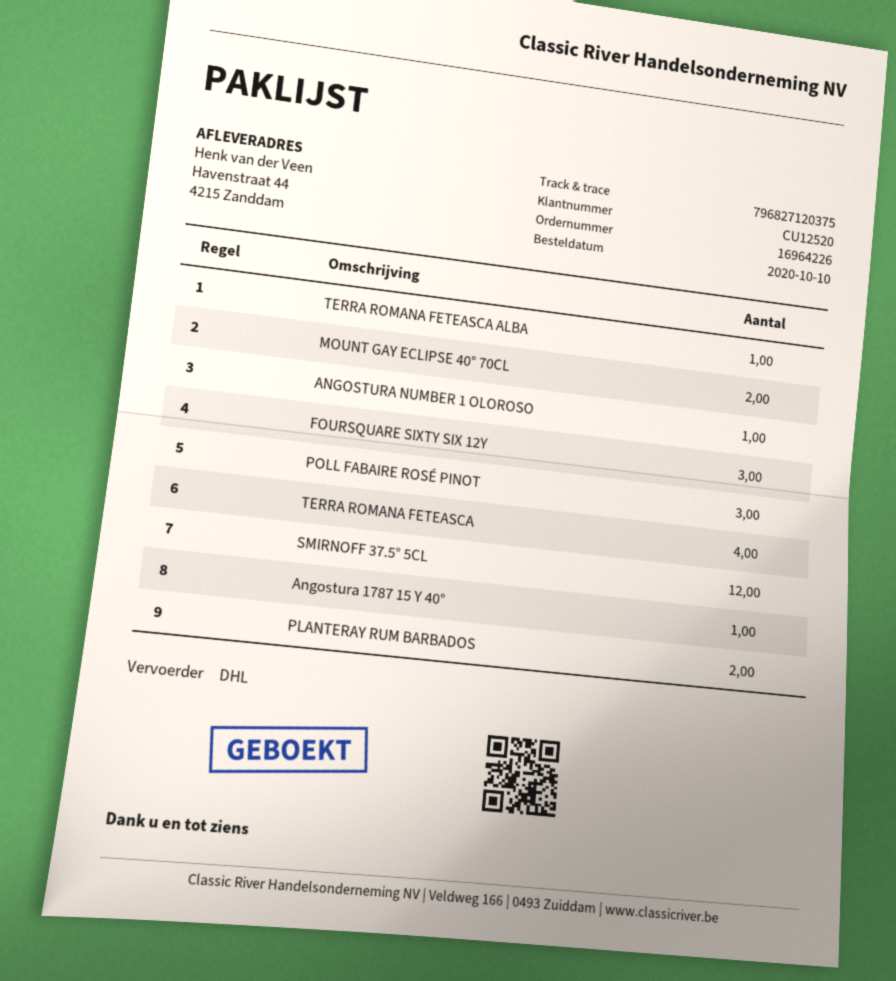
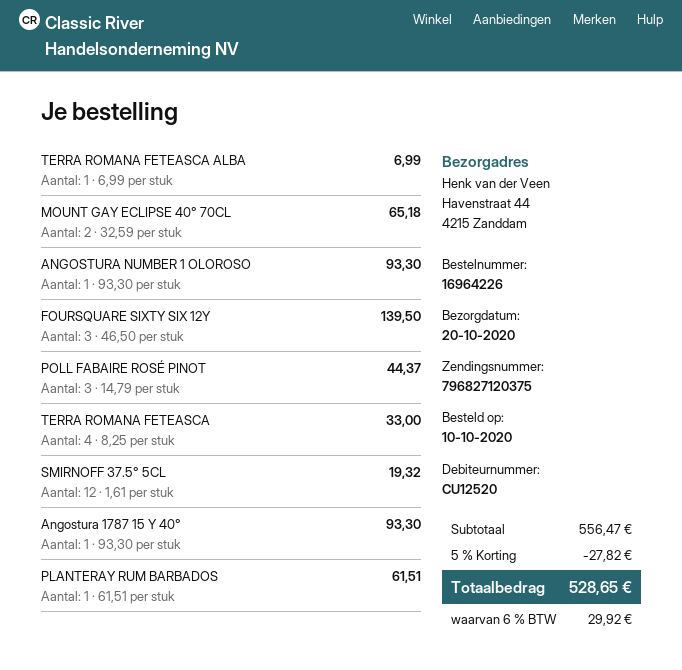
PLANTERAY RUM BARBADOS: 2 -> 1

